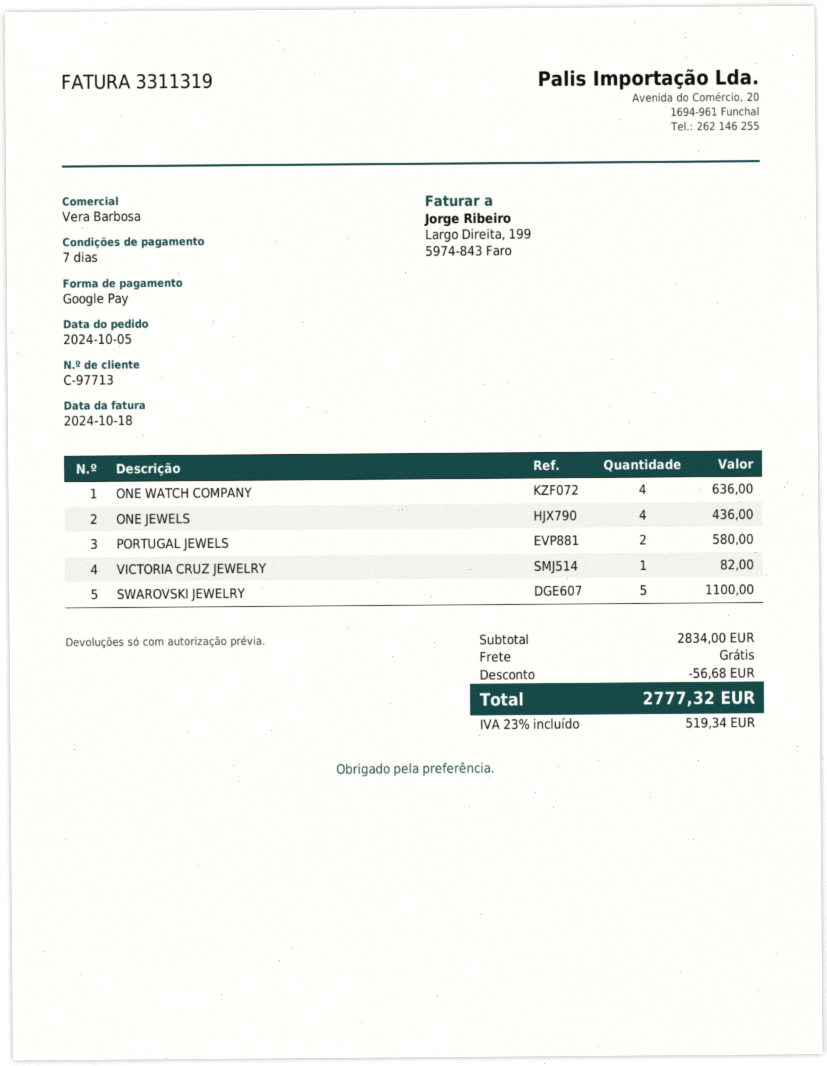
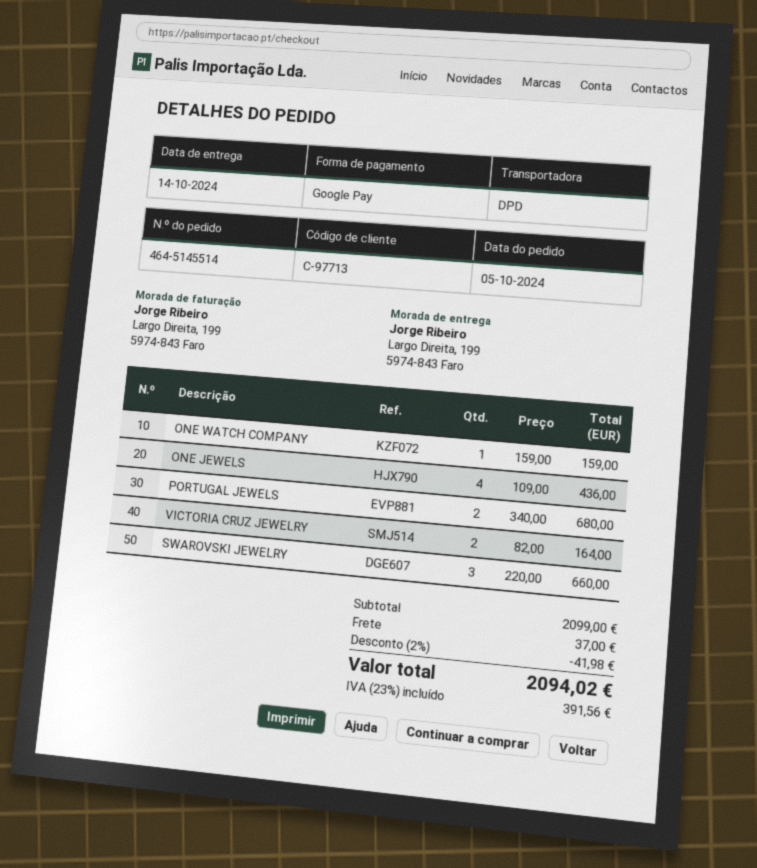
ONE WATCH COMPANY: 4 for 636.00 -> 1 for 159.00
PORTUGAL JEWELS: 2 for 580.00 -> 2 for 680.00
VICTORIA CRUZ JEWELRY: 1 for 82.00 -> 2 for 164.00
SWAROVSKI JEWELRY: 5 for 1100.00 -> 3 for 660.00
subtotal: 2834.00 -> 2099.00
discount: 56.68 -> 41.98
shipping: 0.00 -> 37.00
tax: 23% = 519.34 -> 23% = 391.56
total: 2777.32 -> 2094.02

